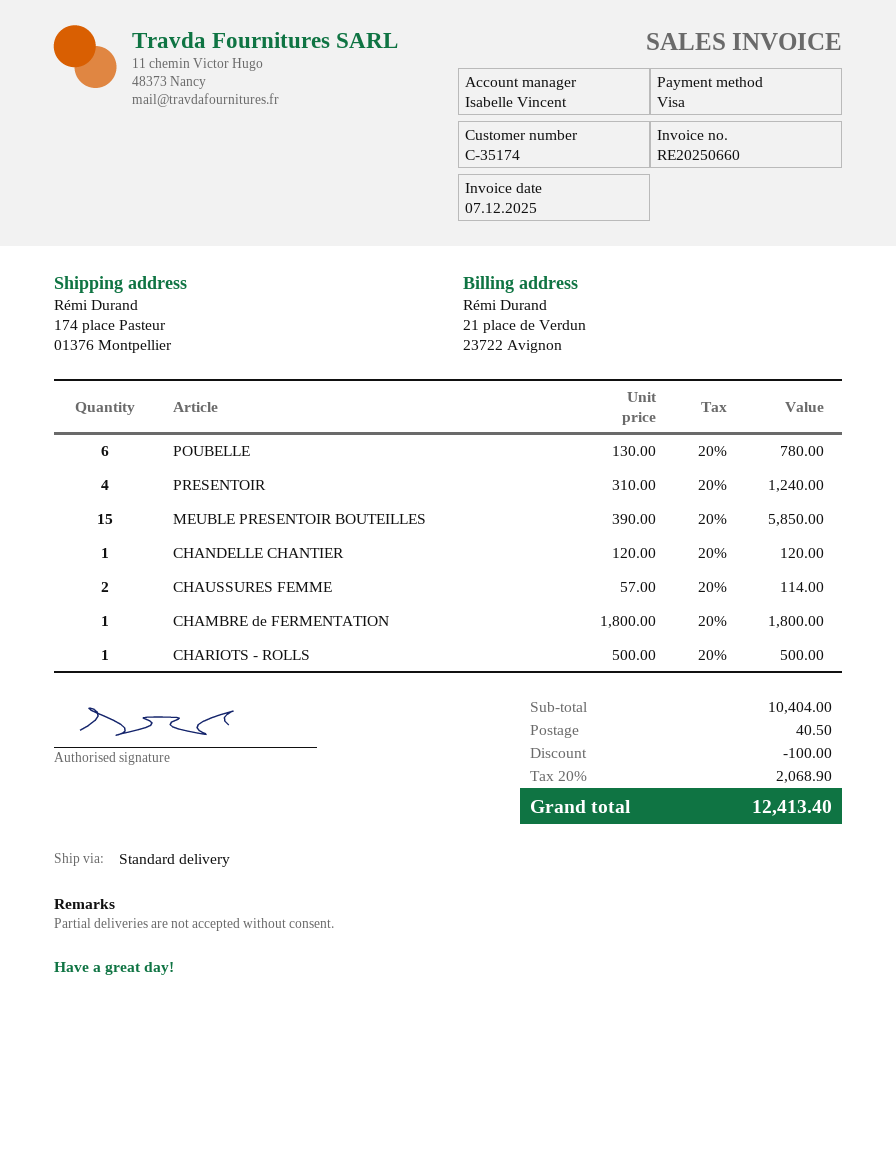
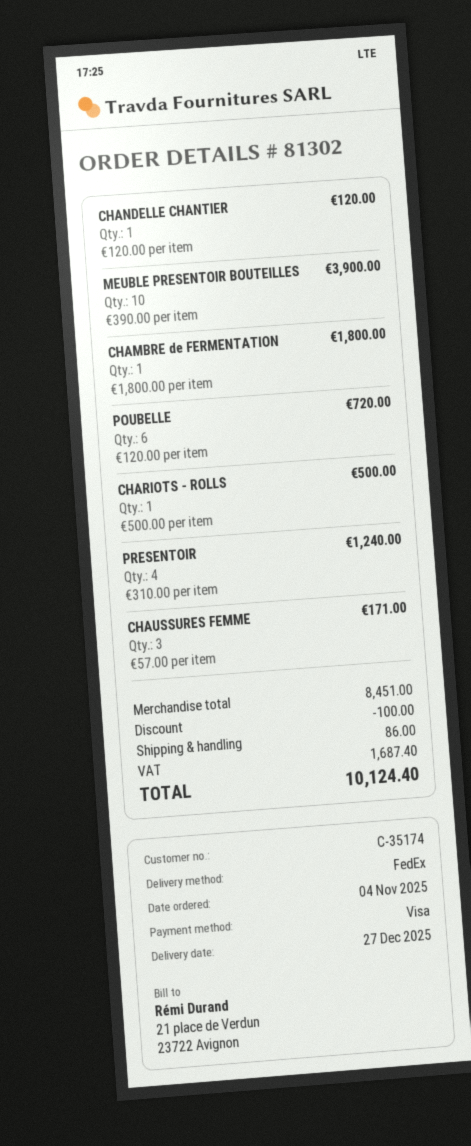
shipping method: standard -> FedEx
POUBELLE: 6 x 130.00 = 780.00 -> 6 x 120.00 = 720.00
MEUBLE PRESENTOIR BOUTEILLES: 15 x 390.00 = 5850.00 -> 10 x 390.00 = 3900.00
CHAUSSURES FEMME: 2 x 57.00 = 114.00 -> 3 x 57.00 = 171.00
subtotal: 10404.00 -> 8451.00
shipping: 40.50 -> 86.00
tax: 2068.90 -> 1687.40
total: 12413.40 -> 10124.40

